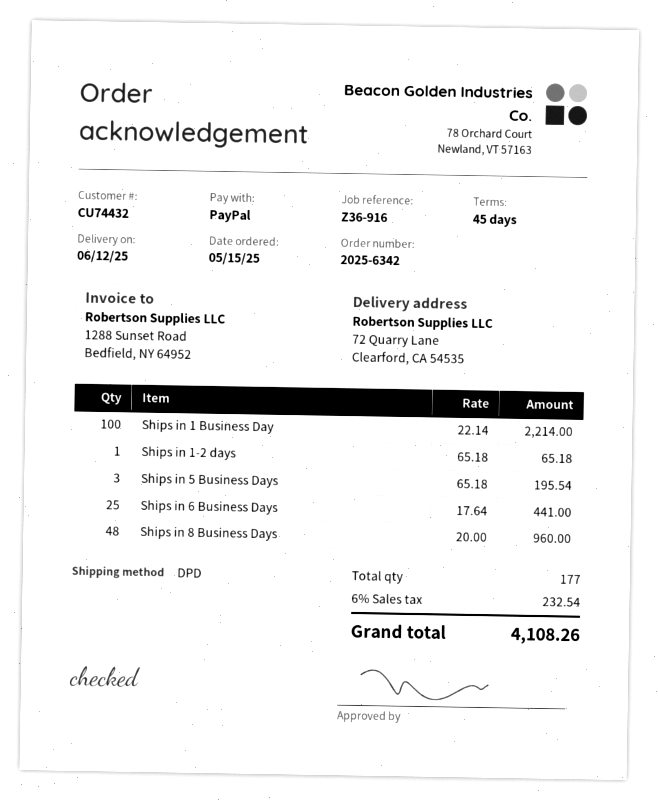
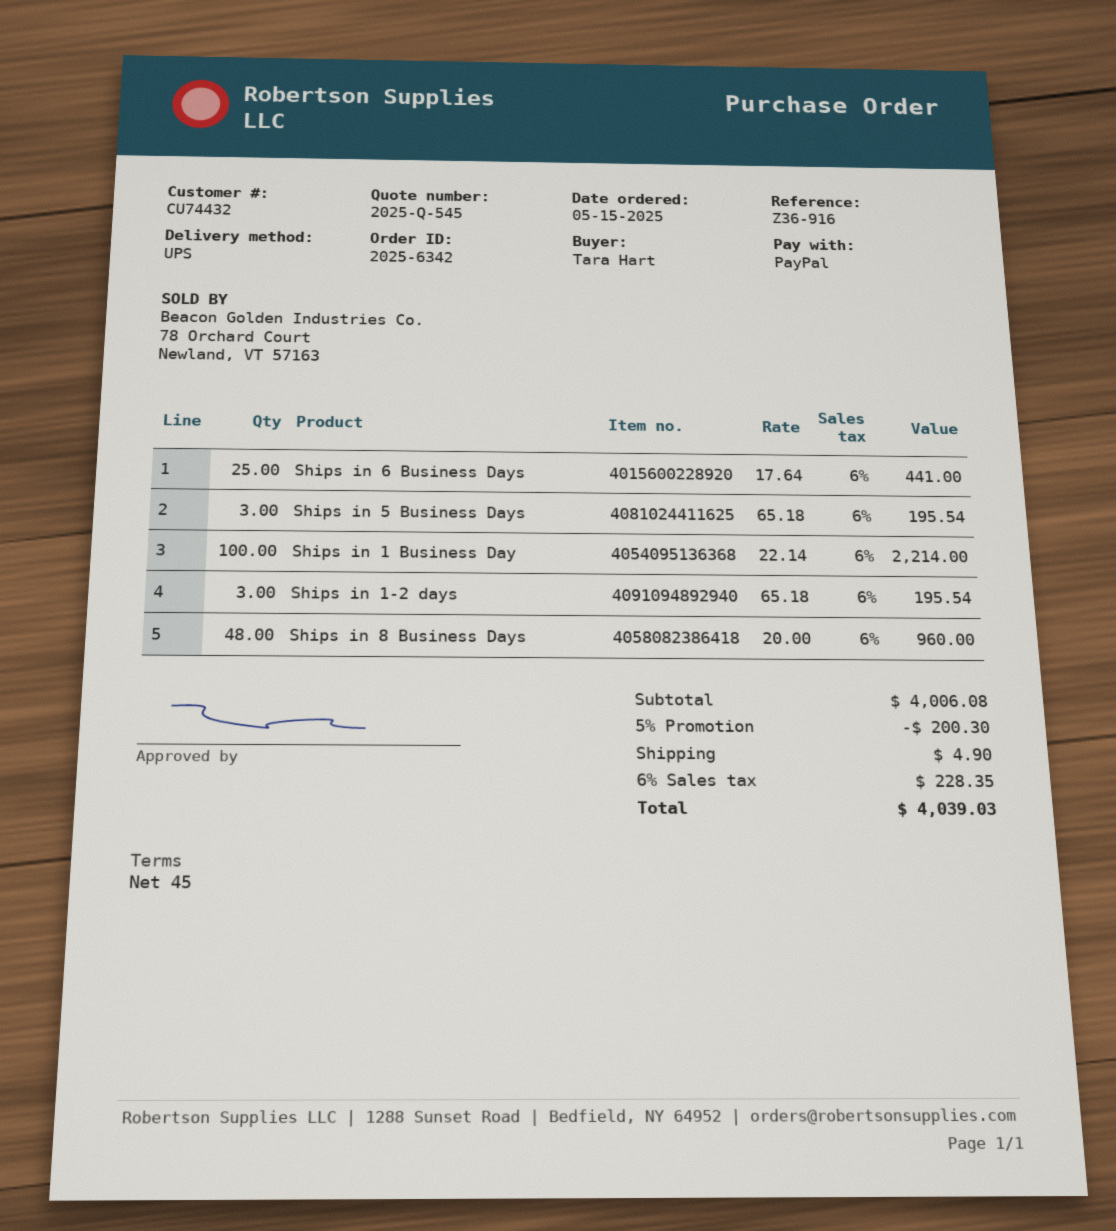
shipping method: DPD -> UPS
Ships in 1-2 days: 1 x 65.18 = 65.18 -> 3 x 65.18 = 195.54
discount: none -> 5% = 200.30
shipping: none -> 4.90
tax: 6% = 232.54 -> 6% = 228.35
total: 4108.26 -> 4039.03

